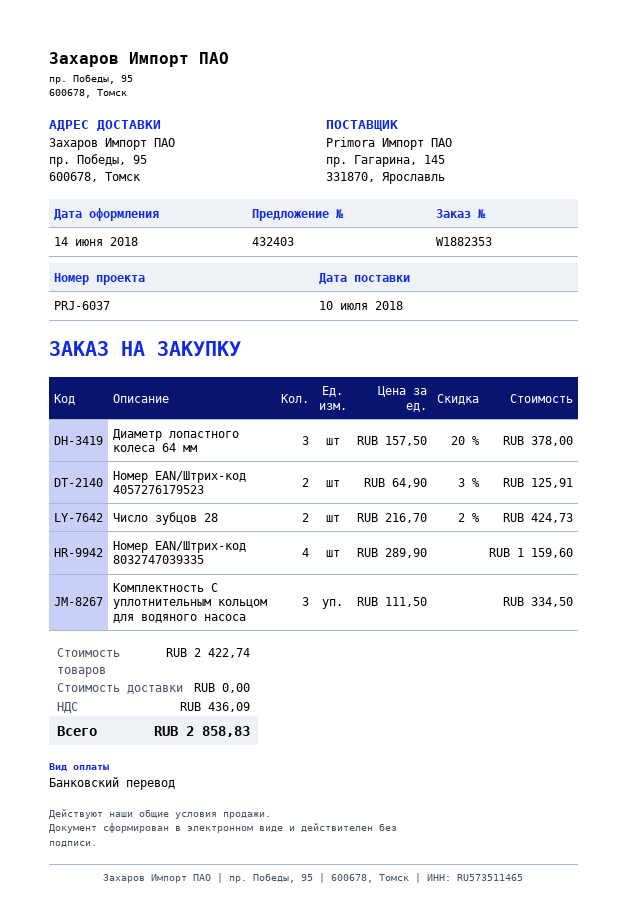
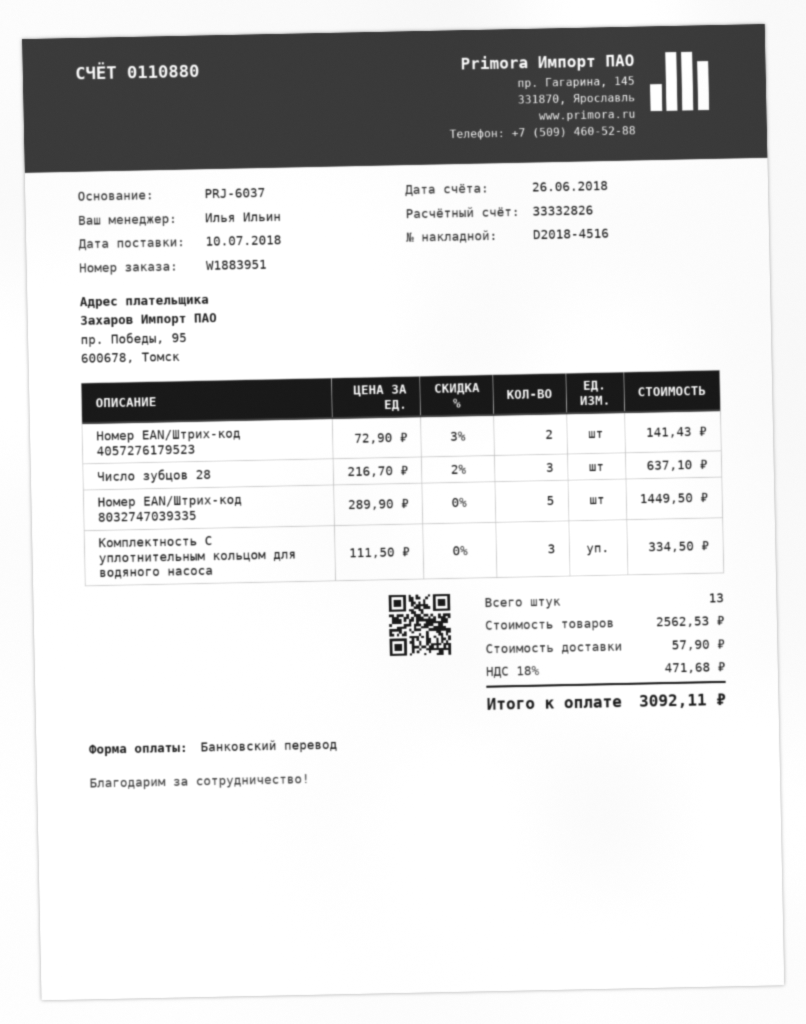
order number: W1882353 -> W1883951
Диаметр лопастного колеса 64 мм: 3 x 157.50 - 20% = 378.00 -> none
Номер EAN/Штрих-код 4057276179523: 2 x 64.90 - 3% = 125.91 -> 2 x 72.90 - 3% = 141.43
Число зубцов 28: 2 x 216.70 - 2% = 424.73 -> 3 x 216.70 - 2% = 637.10
Номер EAN/Штрих-код 8032747039335: 4 x 289.90 = 1159.60 -> 5 x 289.90 = 1449.50
subtotal: 2422.74 -> 2562.53
shipping: 0.00 -> 57.90
tax: 436.09 -> 471.68
total: 2858.83 -> 3092.11

